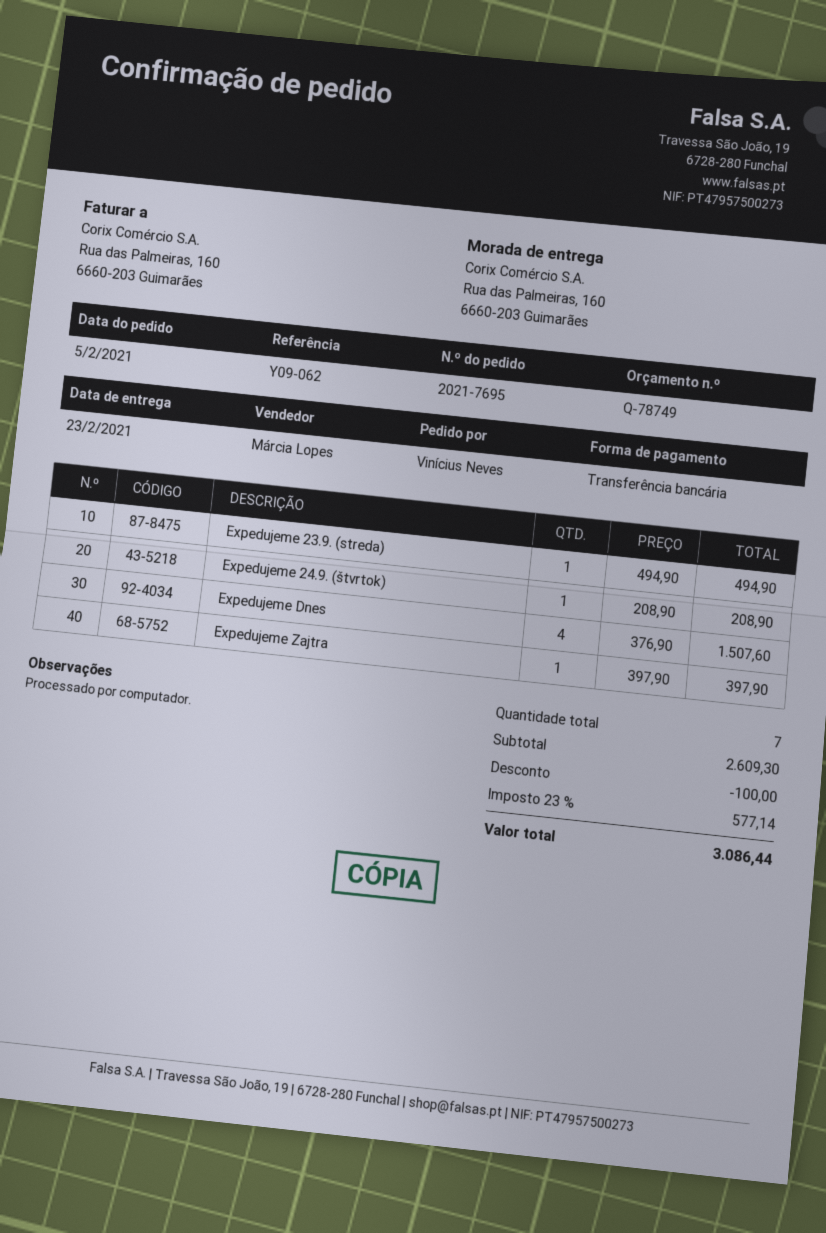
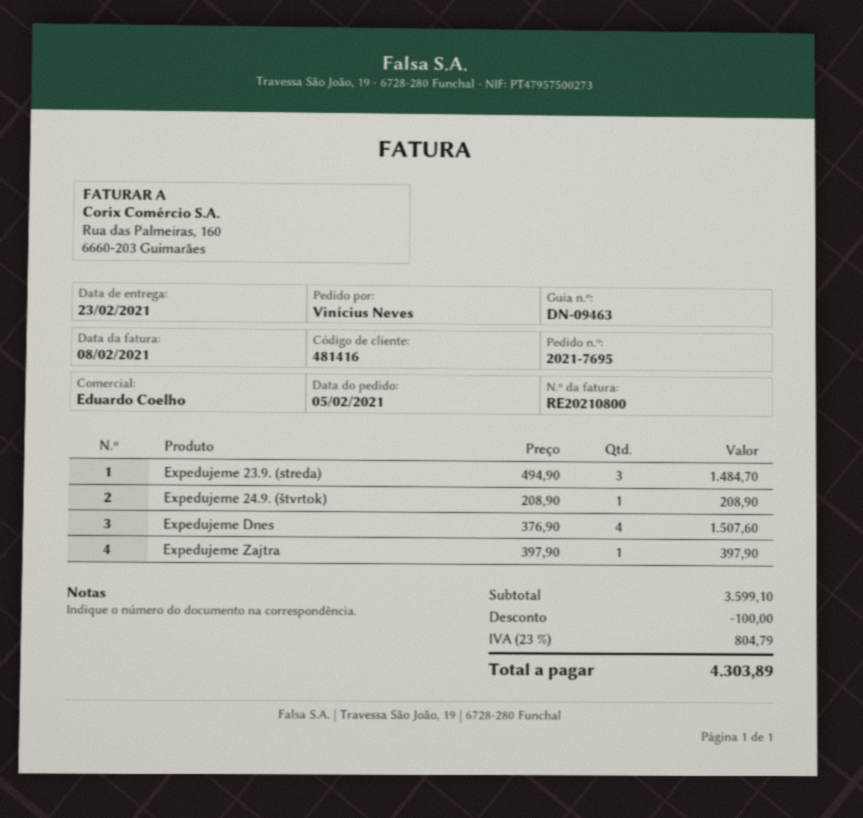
sales rep: Márcia Lopes -> Eduardo Coelho
Expedujeme 23.9. (streda): 1 x 494.90 = 494.90 -> 3 x 494.90 = 1484.70
subtotal: 2609.30 -> 3599.10
tax: 23% = 577.14 -> 23% = 804.79
total: 3086.44 -> 4303.89

